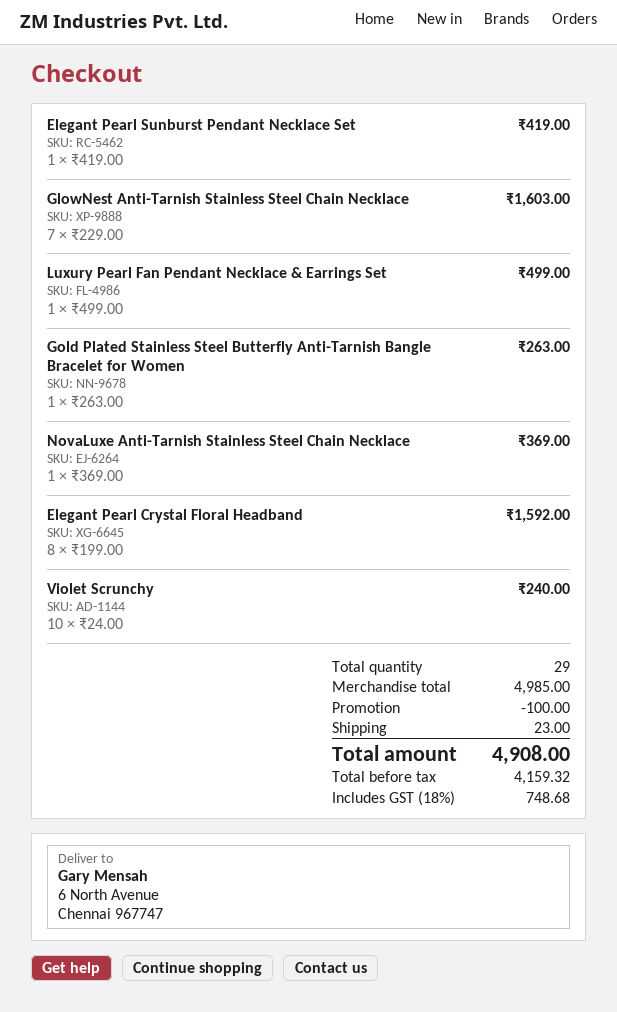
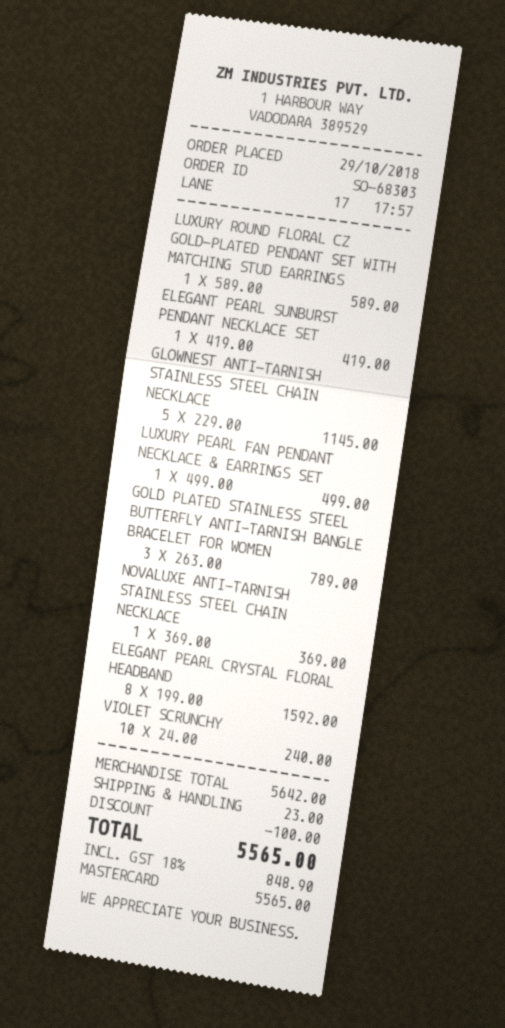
GlowNest Anti-Tarnish Stainless Steel Chain Necklace: 7 x 229.00 = 1603.00 -> 5 x 229.00 = 1145.00
Gold Plated Stainless Steel Butterfly Anti-Tarnish Bangle Bracelet for Women: 1 x 263.00 = 263.00 -> 3 x 263.00 = 789.00
LUXURY ROUND FLORAL CZ GOLD-PLATED PENDANT SET WITH MATCHING STUD EARRINGS: none -> 1 x 589.00 = 589.00
subtotal: 4985.00 -> 5642.00
tax: 18% = 748.68 -> 18% = 848.90
total: 4908.00 -> 5565.00

